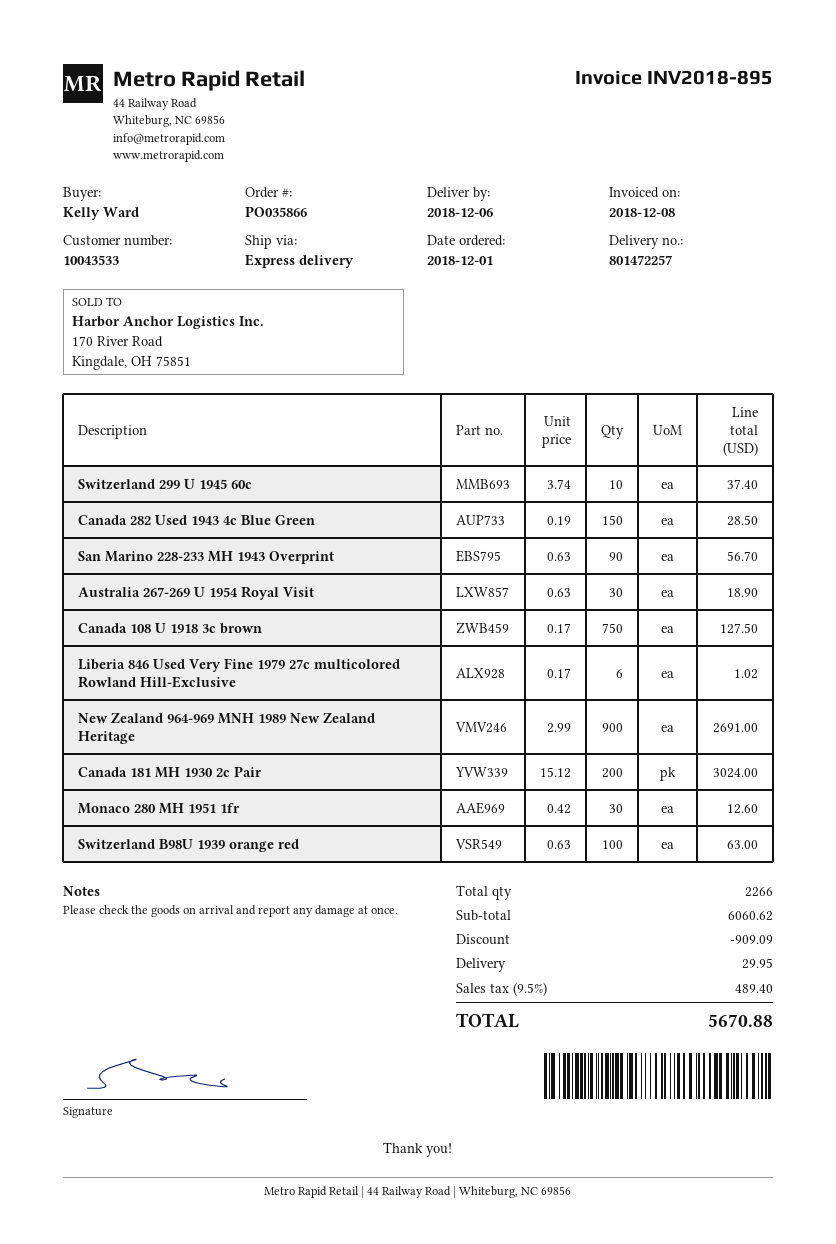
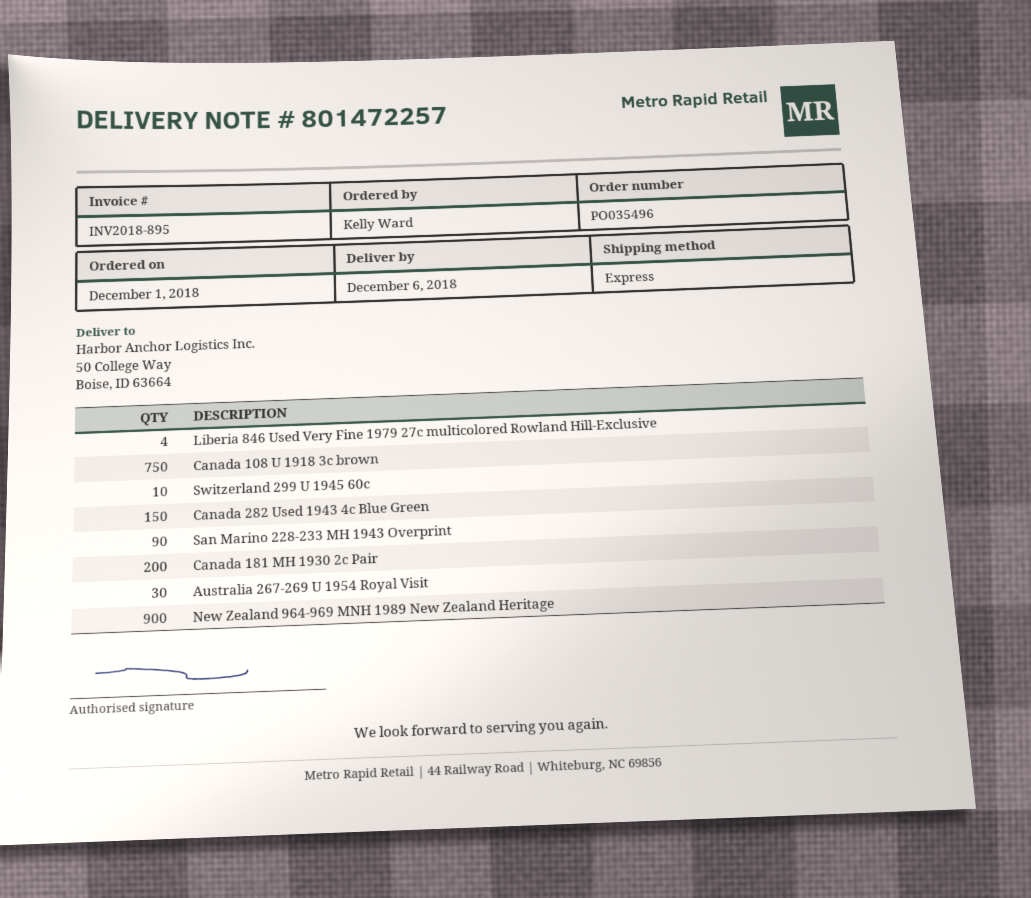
order number: PO035866 -> PO035496
Liberia 846 Used Very Fine 1979 27c multicolored Rowland Hill-Exclusive: 6 -> 4
Monaco 280 MH 1951 1fr: 30 -> none
Switzerland B98U 1939 orange red: 100 -> none

